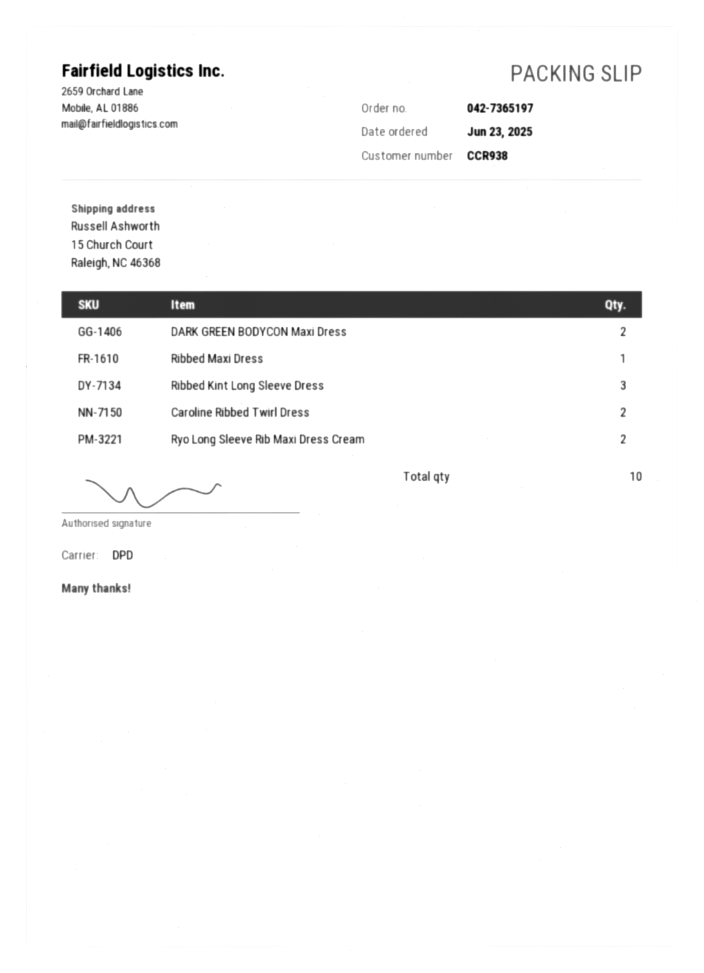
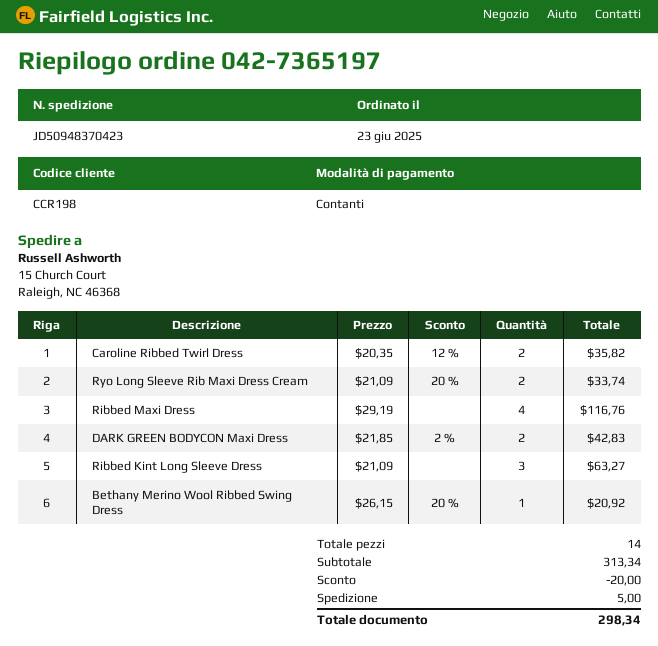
customer number: CCR938 -> CCR198
Ribbed Maxi Dress: 1 -> 4
Bethany Merino Wool Ribbed Swing Dress: none -> 1
total quantity: 10 -> 14

